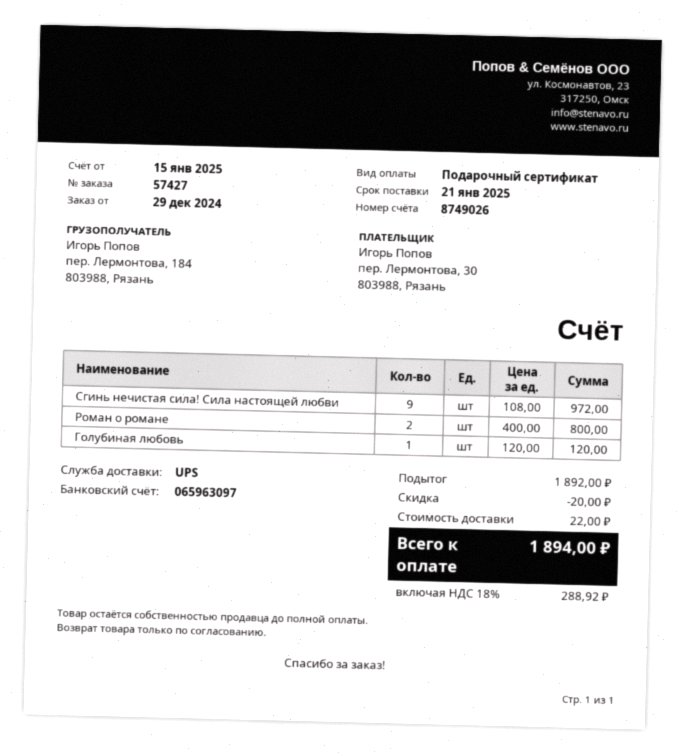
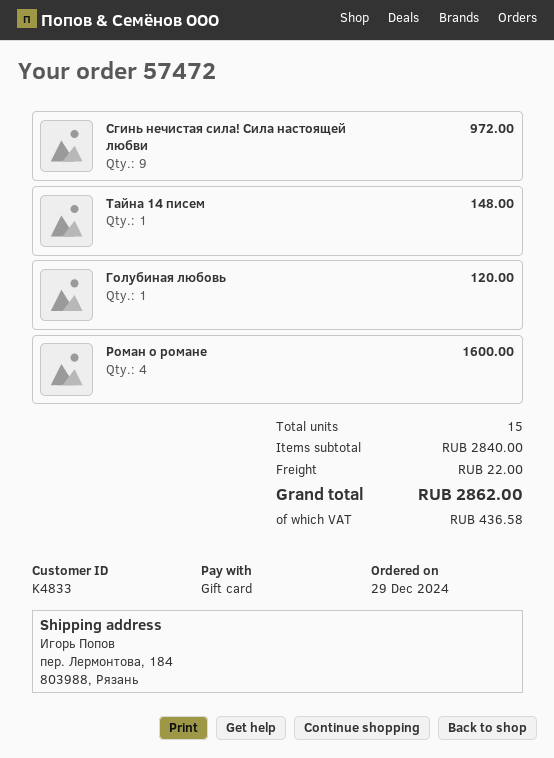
order number: 57427 -> 57472
Роман о романе: 2 for 800.00 -> 4 for 1600.00
Тайна 14 писем: none -> 1 for 148.00
subtotal: 1892.00 -> 2840.00
discount: 20.00 -> none
tax: 288.92 -> 436.58
total: 1894.00 -> 2862.00

